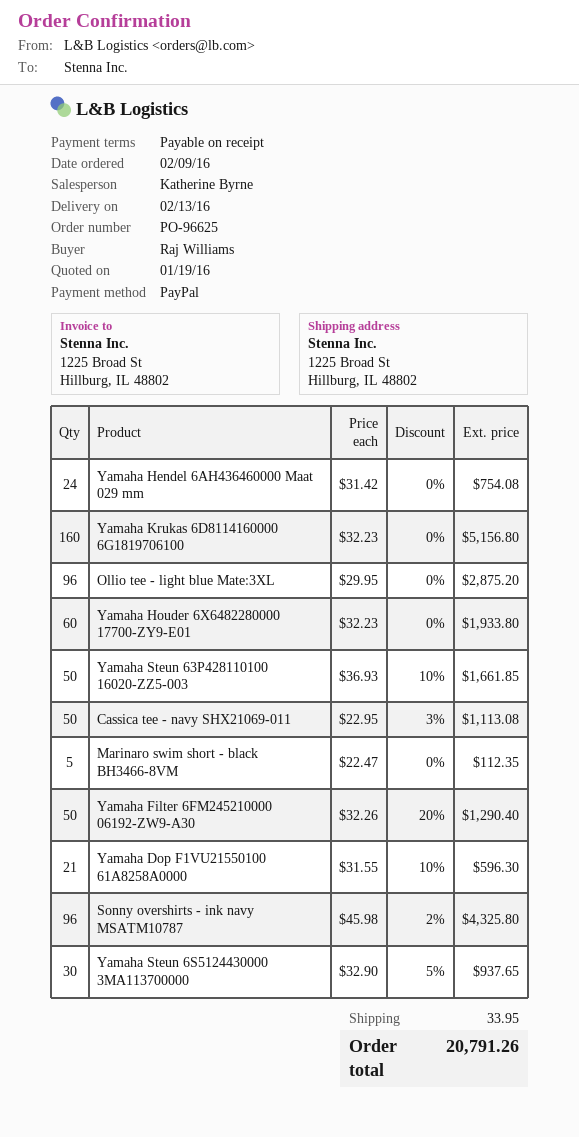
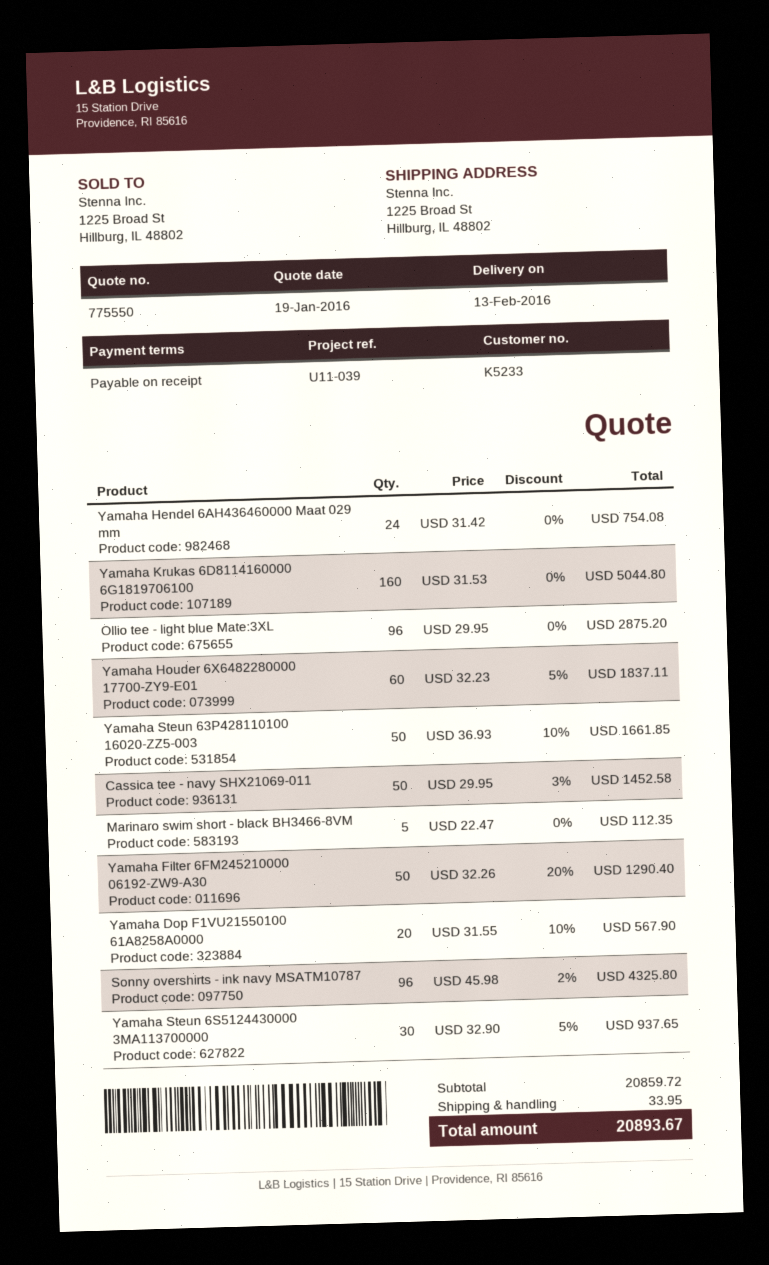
Yamaha Krukas 6D8114160000 6G1819706100: 160 x 32.23 = 5156.80 -> 160 x 31.53 = 5044.80
Yamaha Houder 6X6482280000 17700-ZY9-E01: 60 x 32.23 = 1933.80 -> 60 x 32.23 - 5% = 1837.11
Cassica tee - navy SHX21069-011: 50 x 22.95 - 3% = 1113.08 -> 50 x 29.95 - 3% = 1452.58
Yamaha Dop F1VU21550100 61A8258A0000: 21 x 31.55 - 10% = 596.30 -> 20 x 31.55 - 10% = 567.90
total: 20791.26 -> 20893.67

